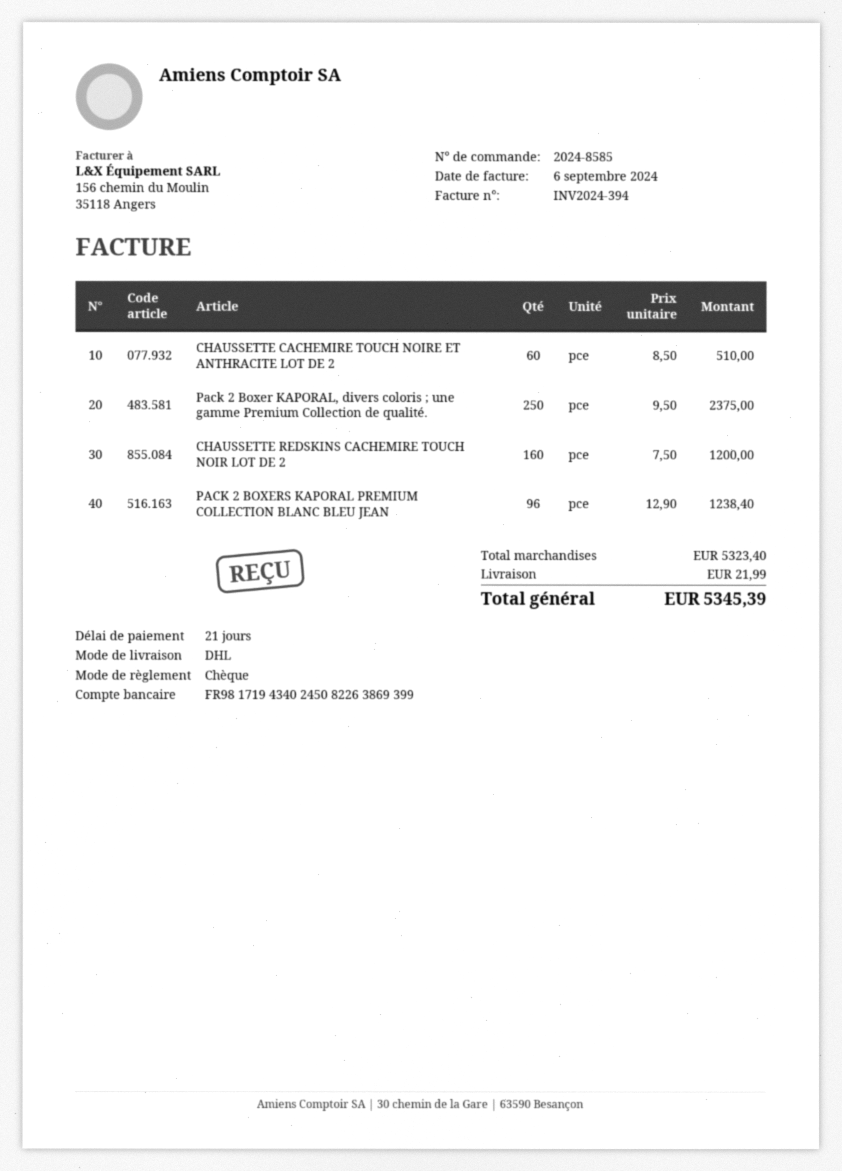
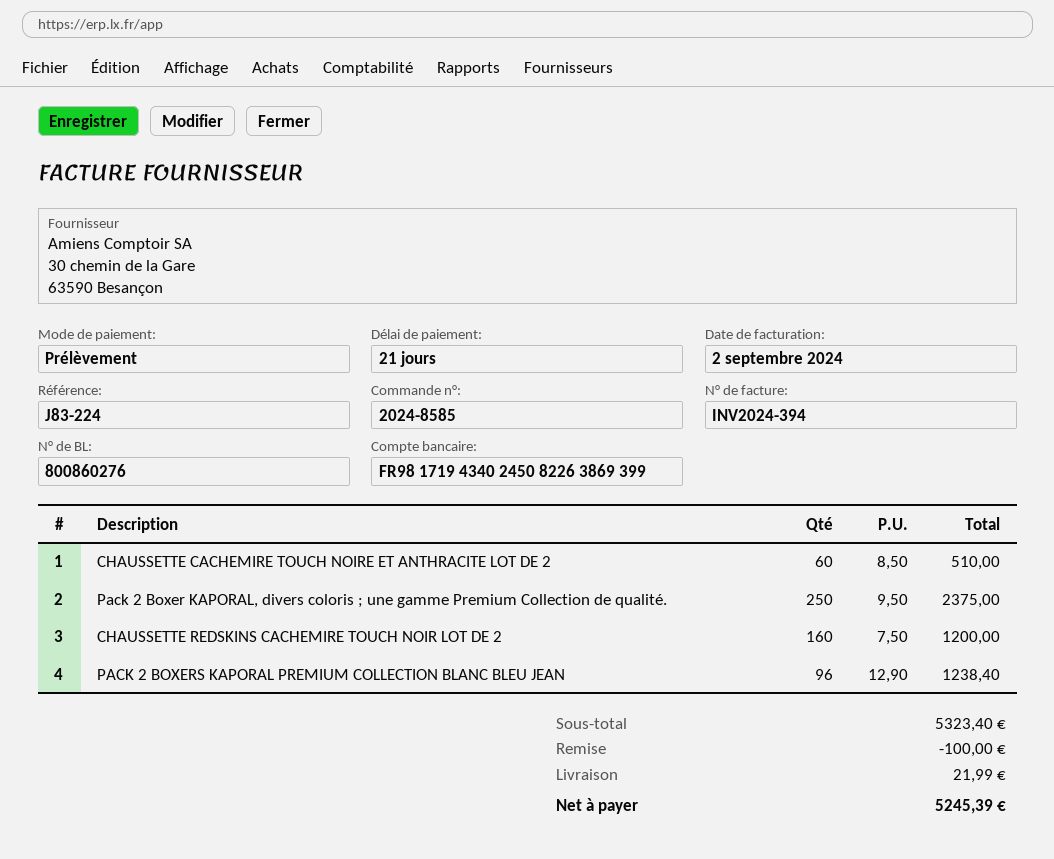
invoice date: 2024-09-06 -> 2024-09-02
payment method: cheque -> direct debit
discount: none -> 100.00
total: 5345.39 -> 5245.39

